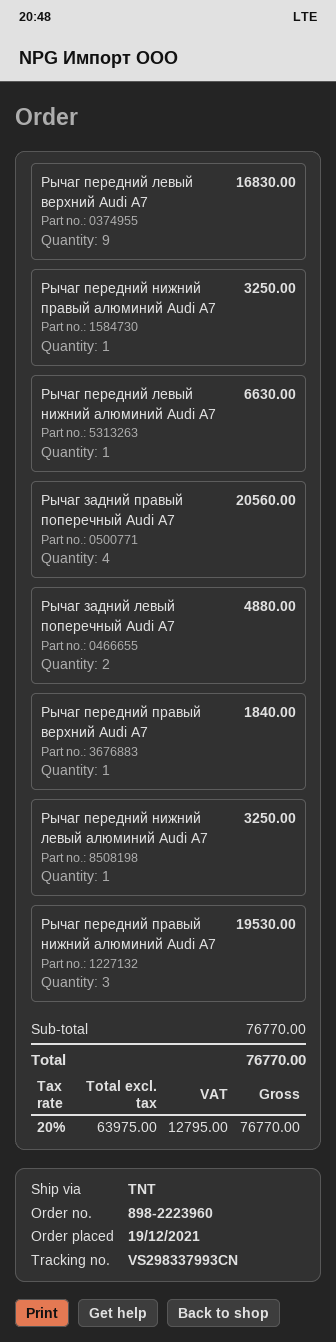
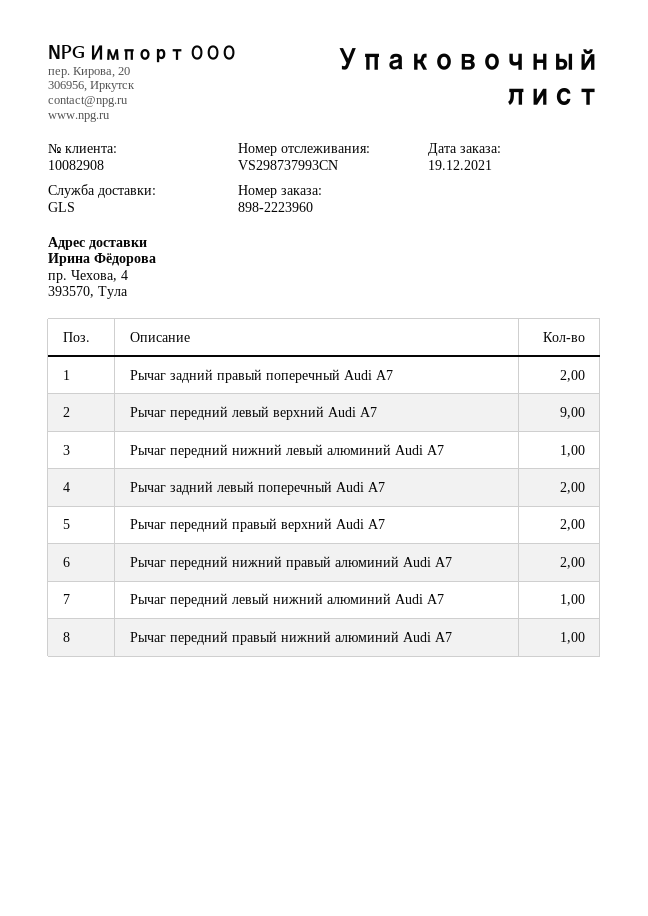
shipping method: TNT -> GLS
tracking number: VS298337993CN -> VS298737993CN
Рычаг передний нижний правый алюминий Audi A7: 1 -> 2
Рычаг задний правый поперечный Audi A7: 4 -> 2
Рычаг передний правый верхний Audi A7: 1 -> 2
Рычаг передний правый нижний алюминий Audi A7: 3 -> 1

